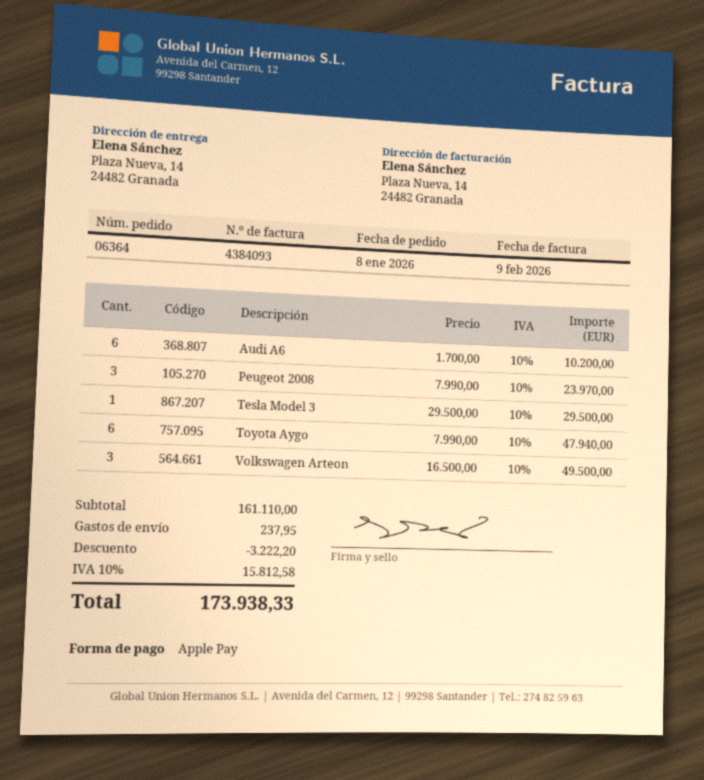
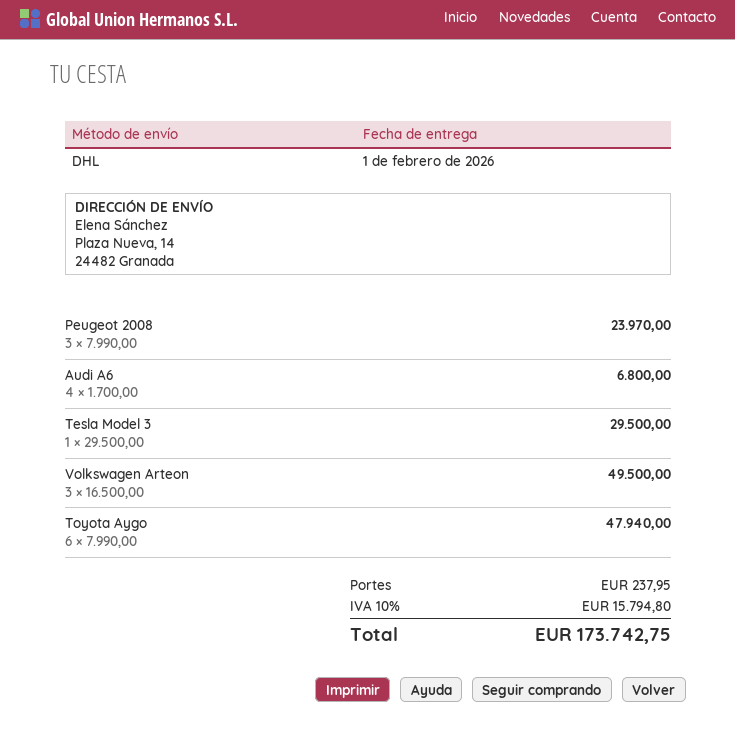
Audi A6: 6 x 1700.00 = 10200.00 -> 4 x 1700.00 = 6800.00
discount: 3222.20 -> none
tax: 10% = 15812.58 -> 10% = 15794.80
total: 173938.33 -> 173742.75

